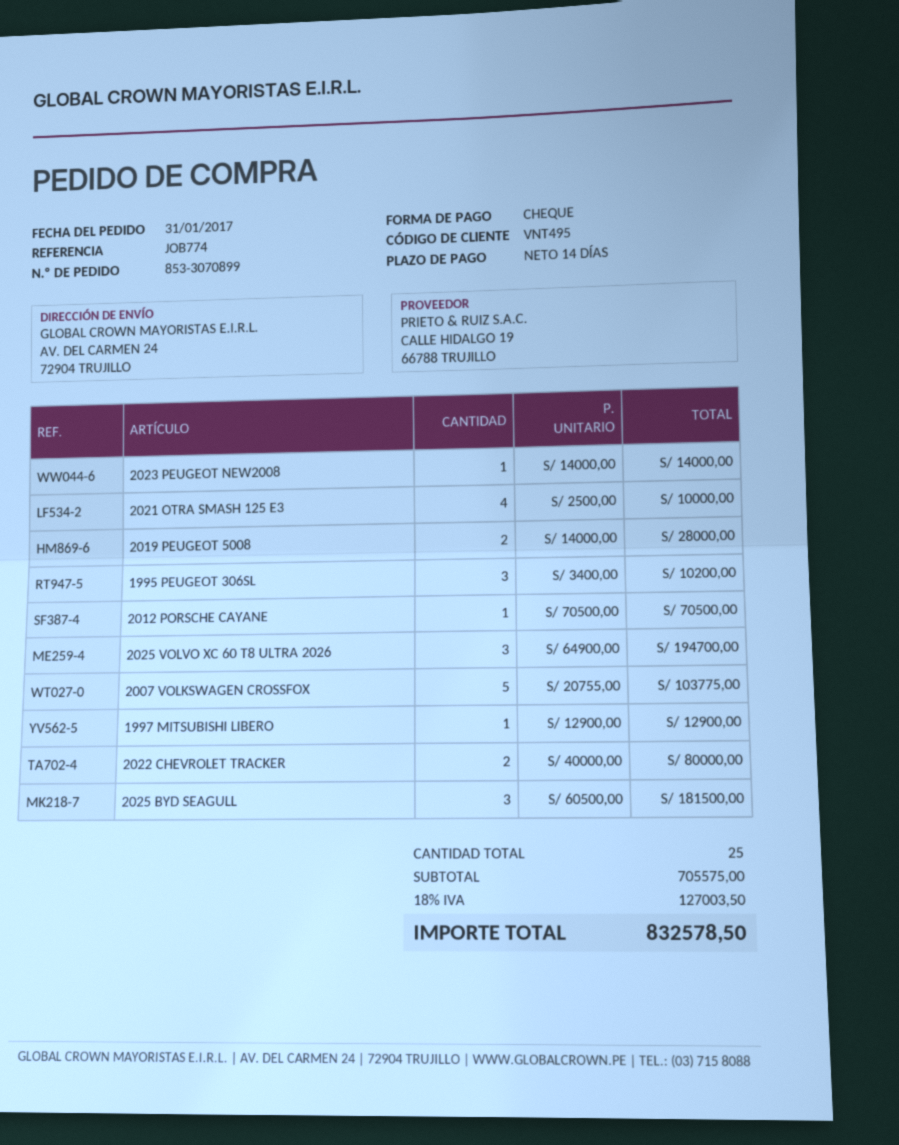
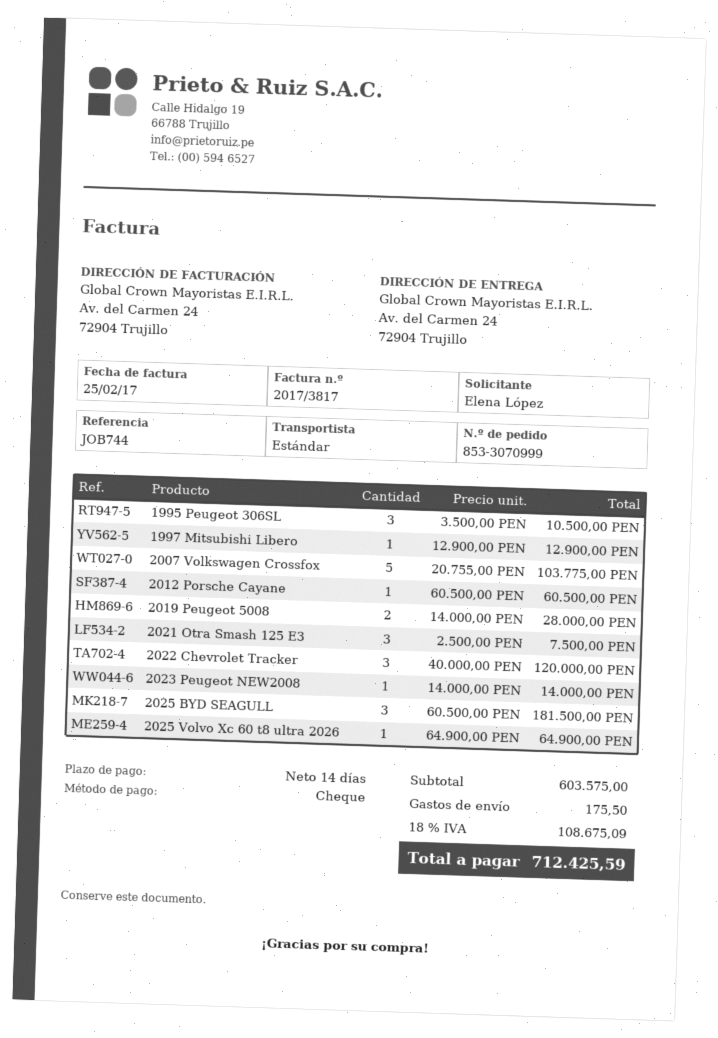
order number: 853-3070899 -> 853-3070999
reference: JOB774 -> JOB744
2021 OTRA SMASH 125 E3: 4 x 2500.00 = 10000.00 -> 3 x 2500.00 = 7500.00
1995 PEUGEOT 306SL: 3 x 3400.00 = 10200.00 -> 3 x 3500.00 = 10500.00
2012 PORSCHE CAYANE: 1 x 70500.00 = 70500.00 -> 1 x 60500.00 = 60500.00
2025 VOLVO XC 60 T8 ULTRA 2026: 3 x 64900.00 = 194700.00 -> 1 x 64900.00 = 64900.00
2022 CHEVROLET TRACKER: 2 x 40000.00 = 80000.00 -> 3 x 40000.00 = 120000.00
subtotal: 705575.00 -> 603575.00
shipping: none -> 175.50
tax: 18% = 127003.50 -> 18% = 108675.09
total: 832578.50 -> 712425.59

